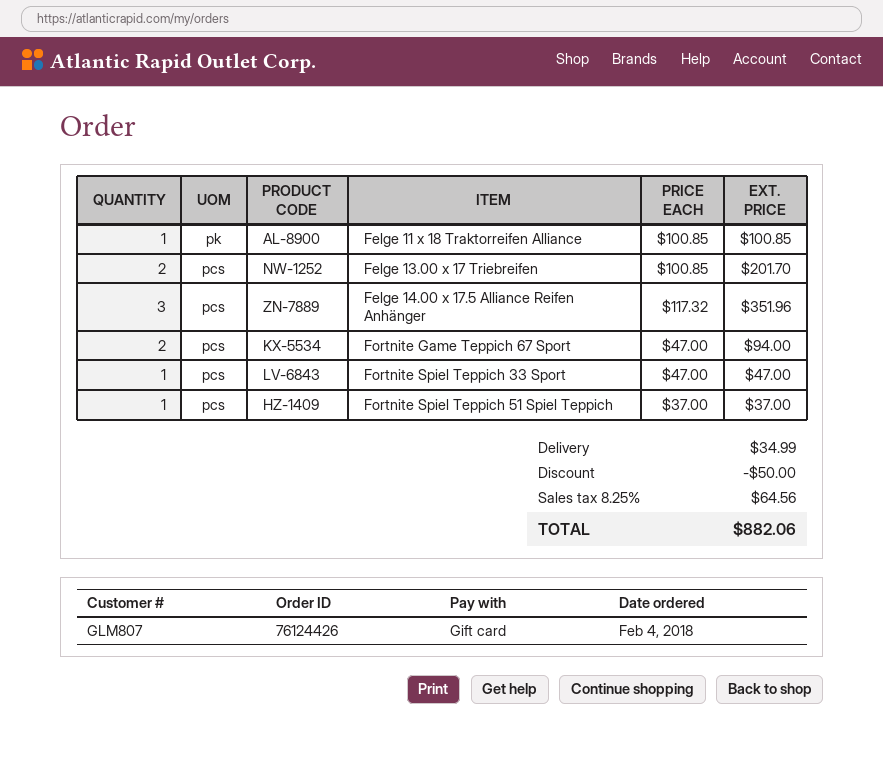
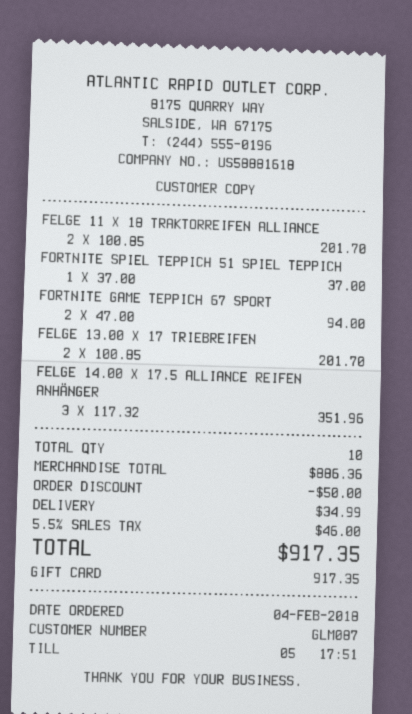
customer number: GLM807 -> GLM087
Felge 11 x 18 Traktorreifen Alliance: 1 x 100.85 = 100.85 -> 2 x 100.85 = 201.70
Fortnite Spiel Teppich 33 Sport: 1 x 47.00 = 47.00 -> none
tax: 8.25% = 64.56 -> 5.5% = 46.00
total: 882.06 -> 917.35

